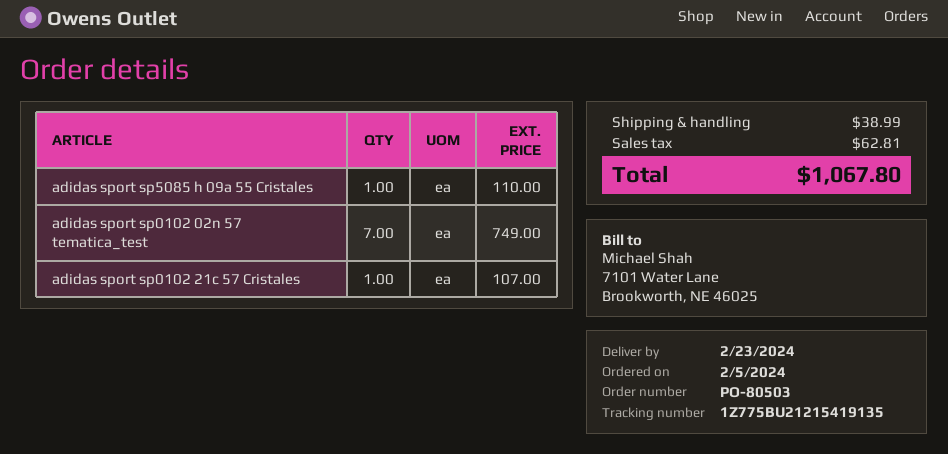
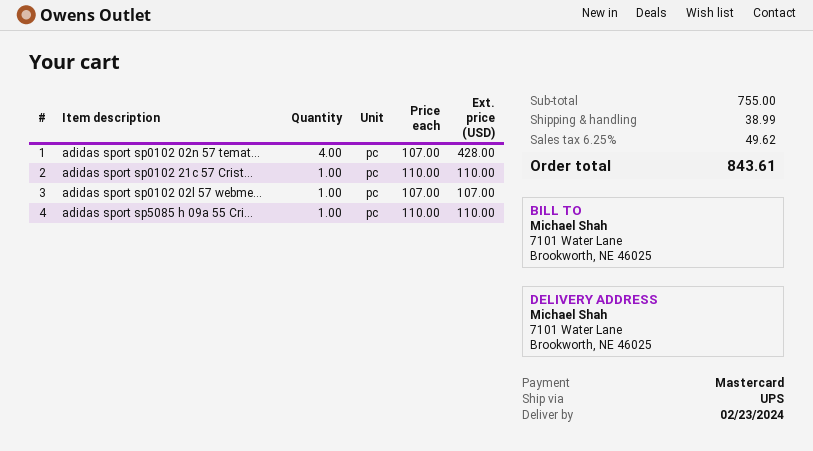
adidas sport sp0102 02n 57 tematica_test: 7 for 749.00 -> 4 for 428.00
adidas sport sp0102 21c 57 Cristales: 1 for 107.00 -> 1 for 110.00
adidas sport sp0102 02l 57 webme...: none -> 1 for 107.00
tax: 62.81 -> 49.62
total: 1067.80 -> 843.61

